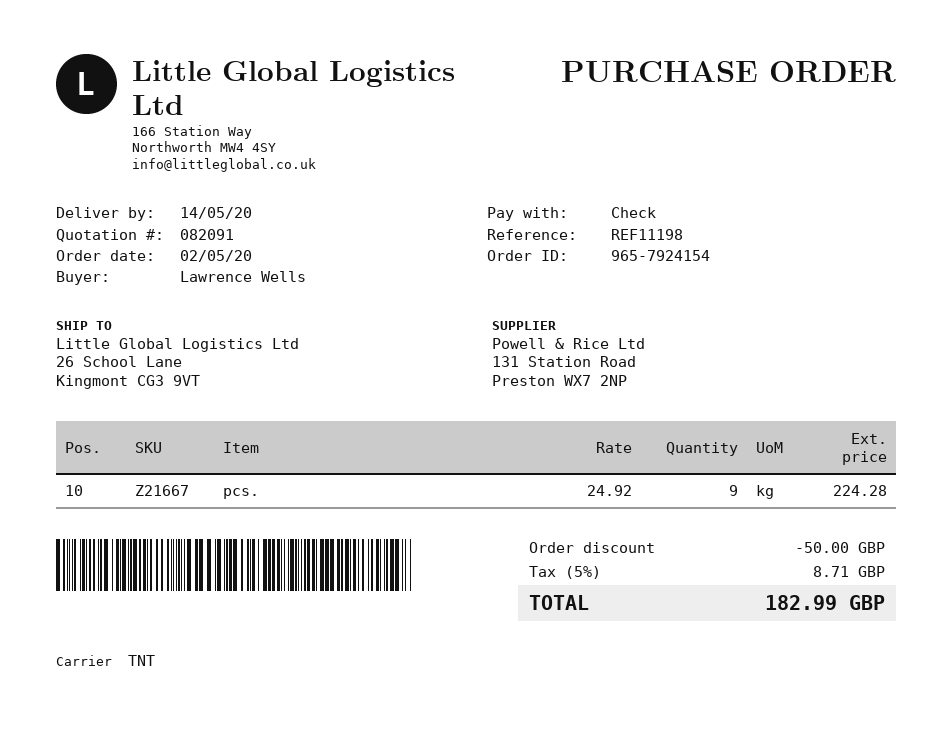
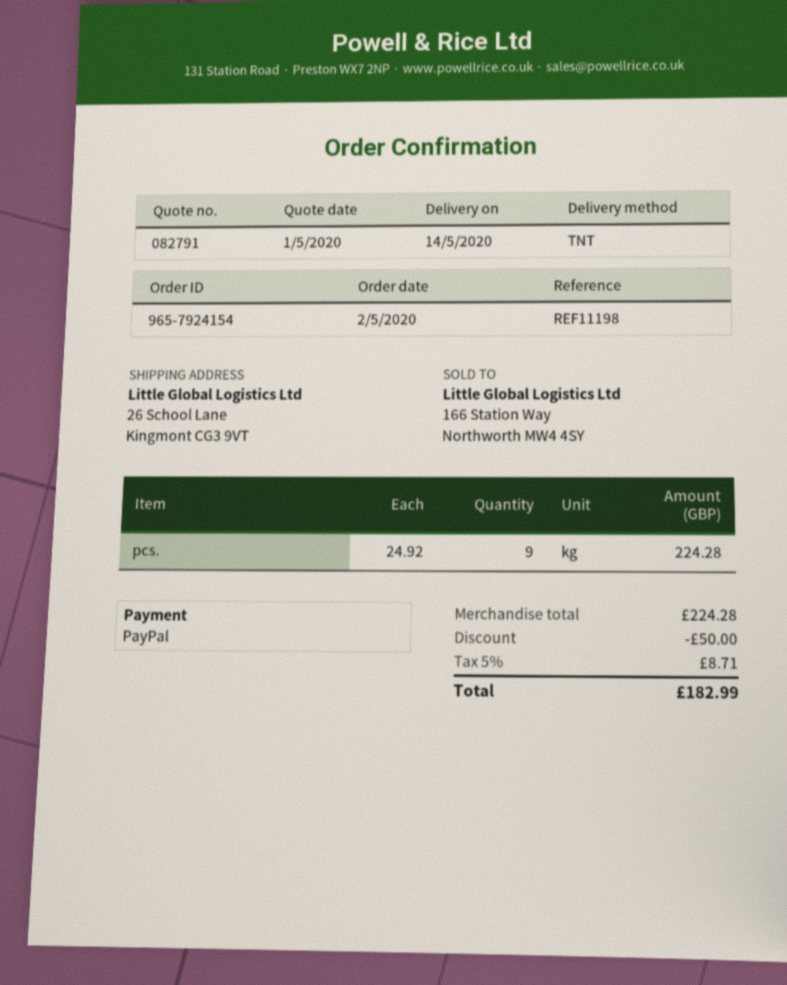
quote number: 082091 -> 082791
payment method: cheque -> PayPal

